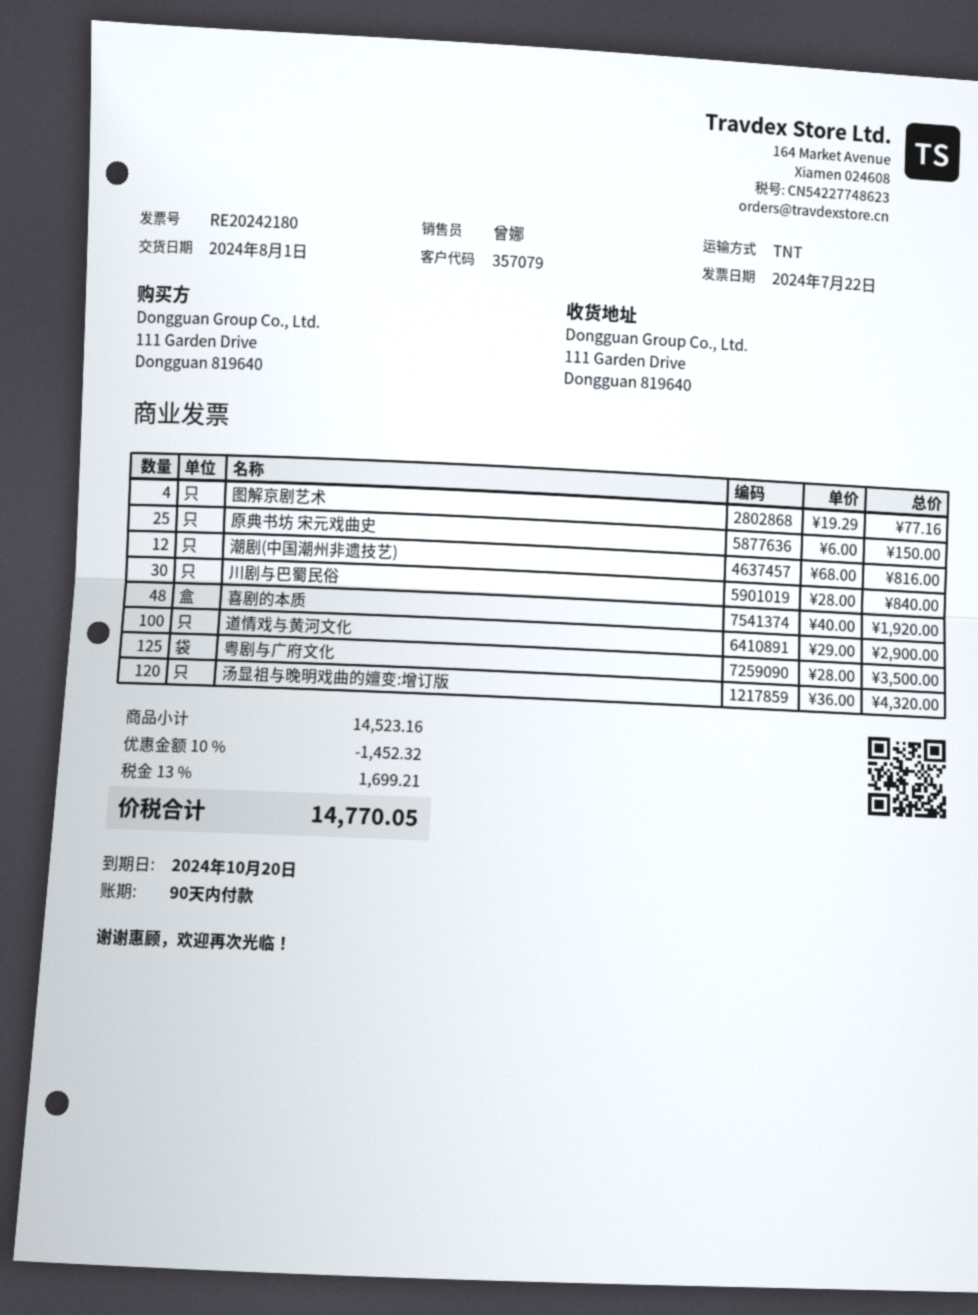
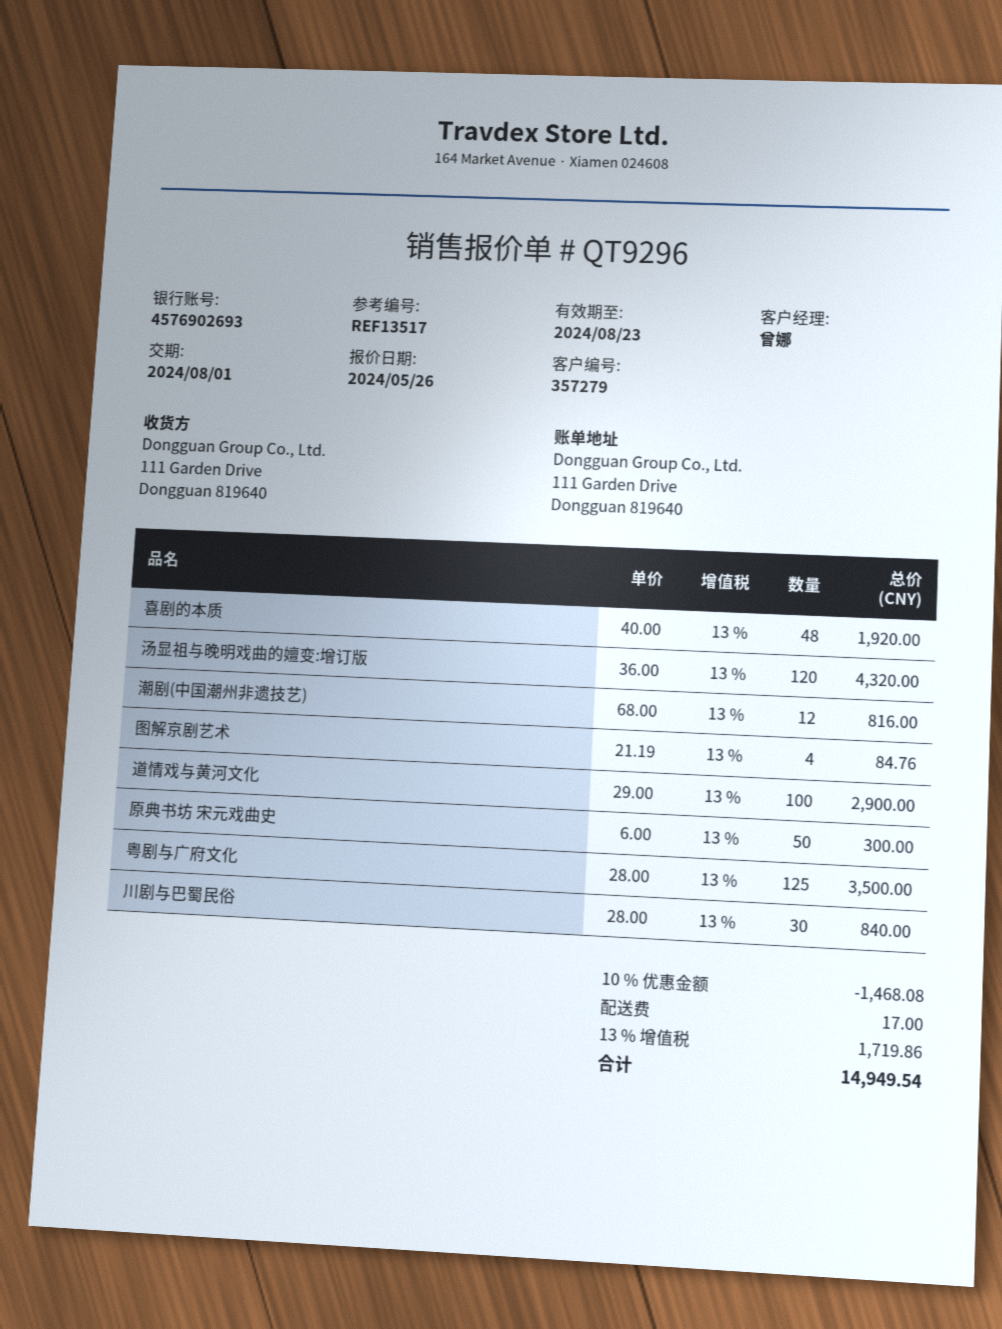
customer number: 357079 -> 357279
图解京剧艺术: 4 x 19.29 = 77.16 -> 4 x 21.19 = 84.76
原典书坊 宋元戏曲史: 25 x 6.00 = 150.00 -> 50 x 6.00 = 300.00
discount: 10% = 1452.32 -> 10% = 1468.08
shipping: none -> 17.00
tax: 13% = 1699.21 -> 13% = 1719.86
total: 14770.05 -> 14949.54

